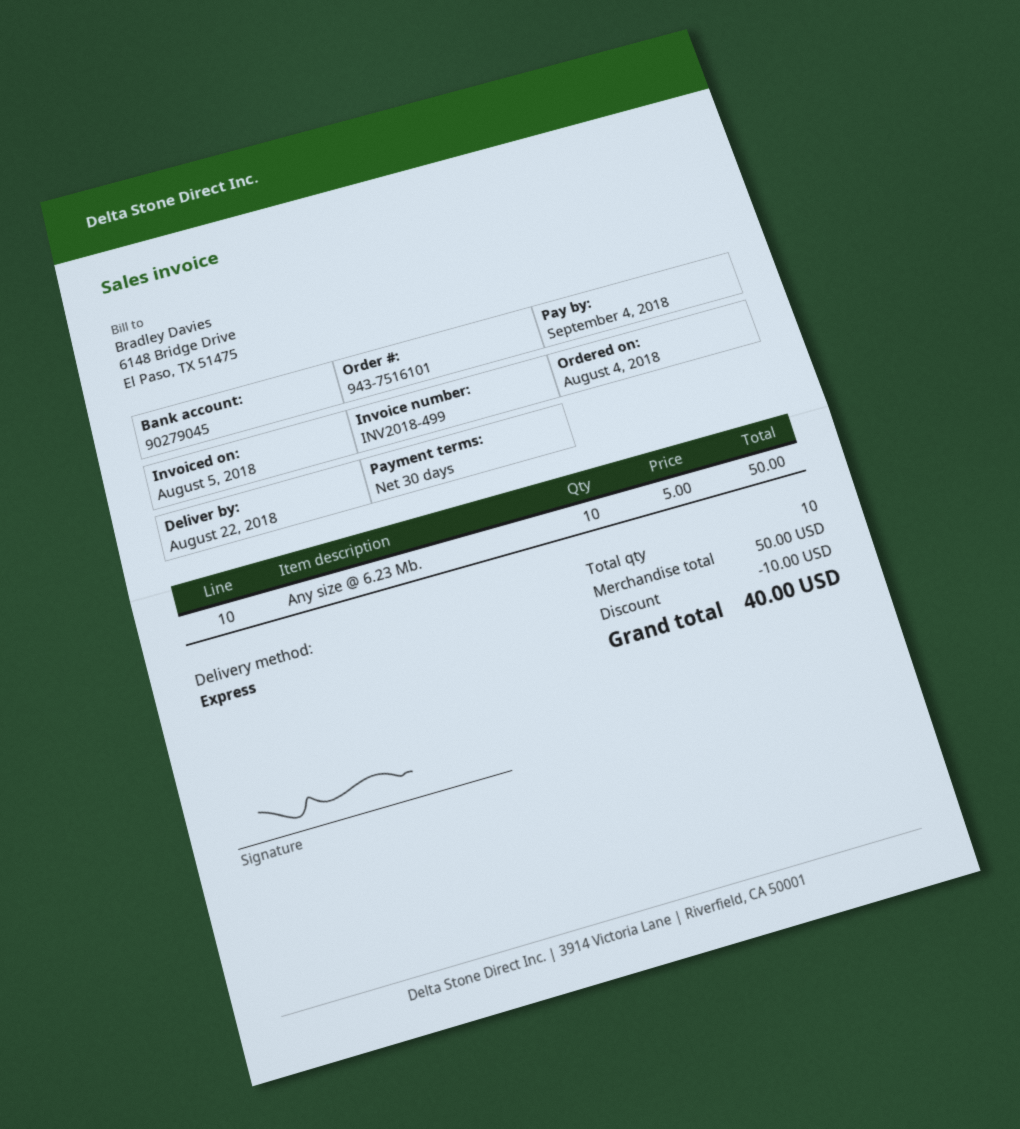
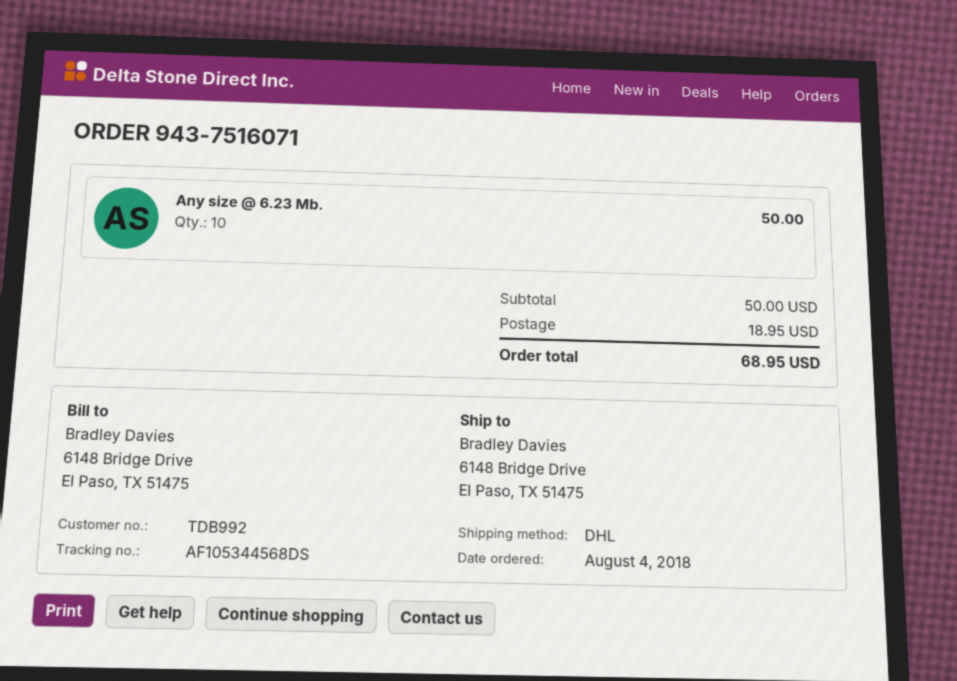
order number: 943-7516101 -> 943-7516071
shipping method: express -> DHL
discount: 10.00 -> none
shipping: none -> 18.95
total: 40.00 -> 68.95

